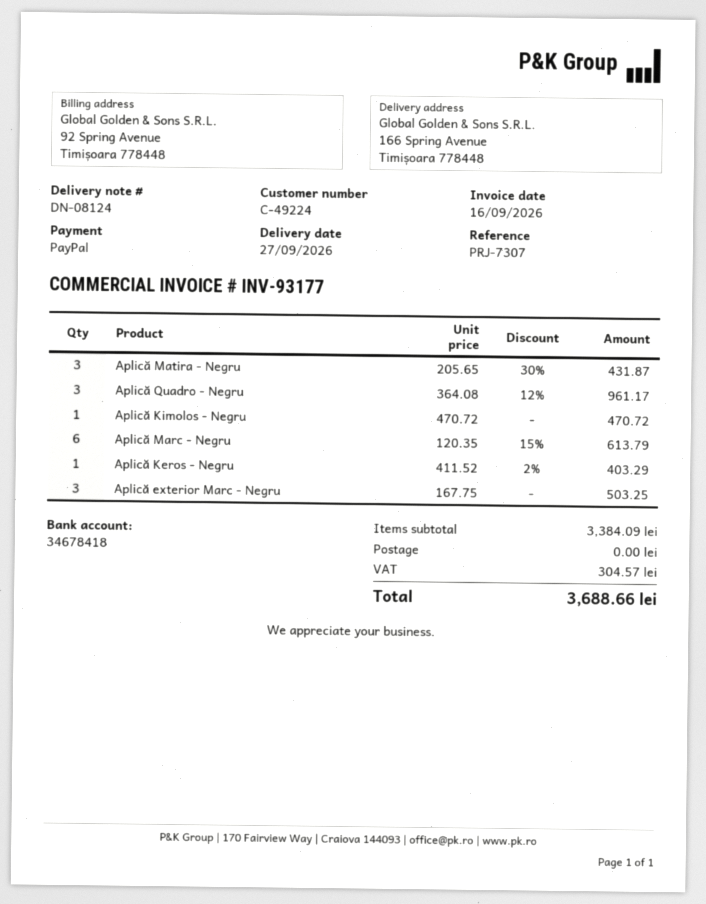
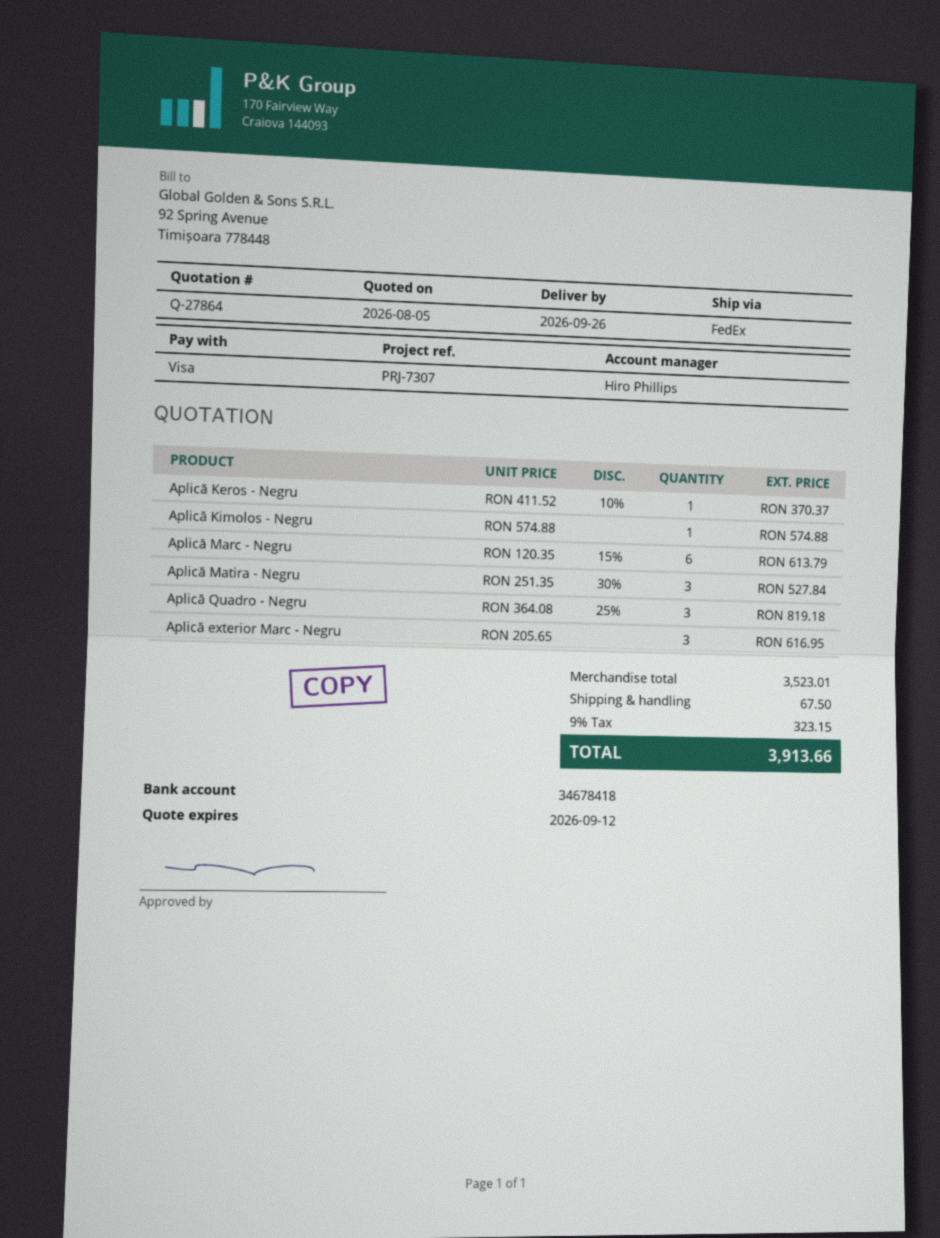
delivery date: 2026-09-27 -> 2026-09-26
payment method: PayPal -> Visa
Aplică Matira - Negru: 3 x 205.65 - 30% = 431.87 -> 3 x 251.35 - 30% = 527.84
Aplică Quadro - Negru: 3 x 364.08 - 12% = 961.17 -> 3 x 364.08 - 25% = 819.18
Aplică Kimolos - Negru: 1 x 470.72 = 470.72 -> 1 x 574.88 = 574.88
Aplică Keros - Negru: 1 x 411.52 - 2% = 403.29 -> 1 x 411.52 - 10% = 370.37
Aplică exterior Marc - Negru: 3 x 167.75 = 503.25 -> 3 x 205.65 = 616.95
subtotal: 3384.09 -> 3523.01
shipping: 0.00 -> 67.50
tax: 304.57 -> 323.15
total: 3688.66 -> 3913.66

